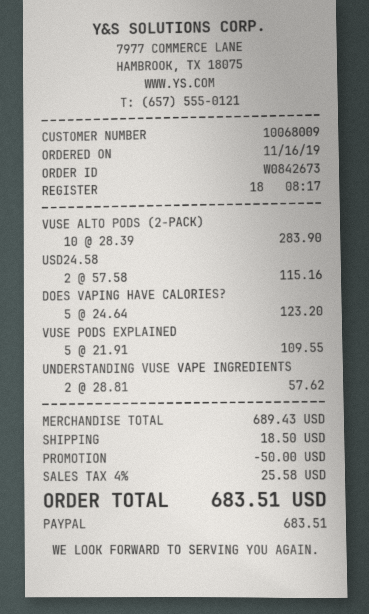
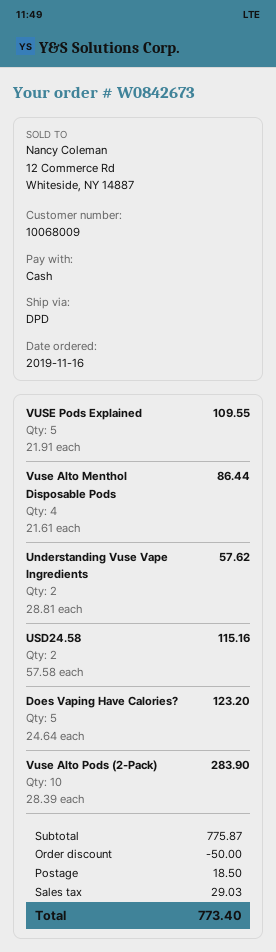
payment method: PayPal -> cash
Vuse Alto Menthol Disposable Pods: none -> 4 x 21.61 = 86.44
subtotal: 689.43 -> 775.87
tax: 25.58 -> 29.03
total: 683.51 -> 773.40

